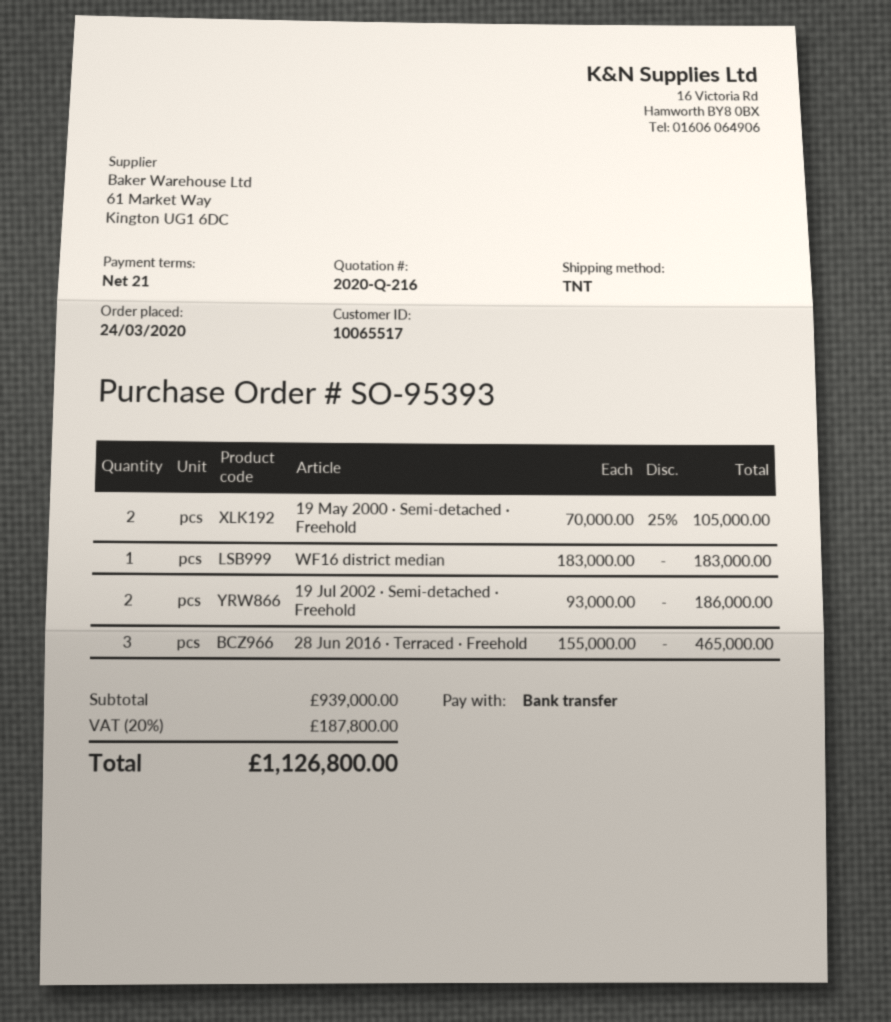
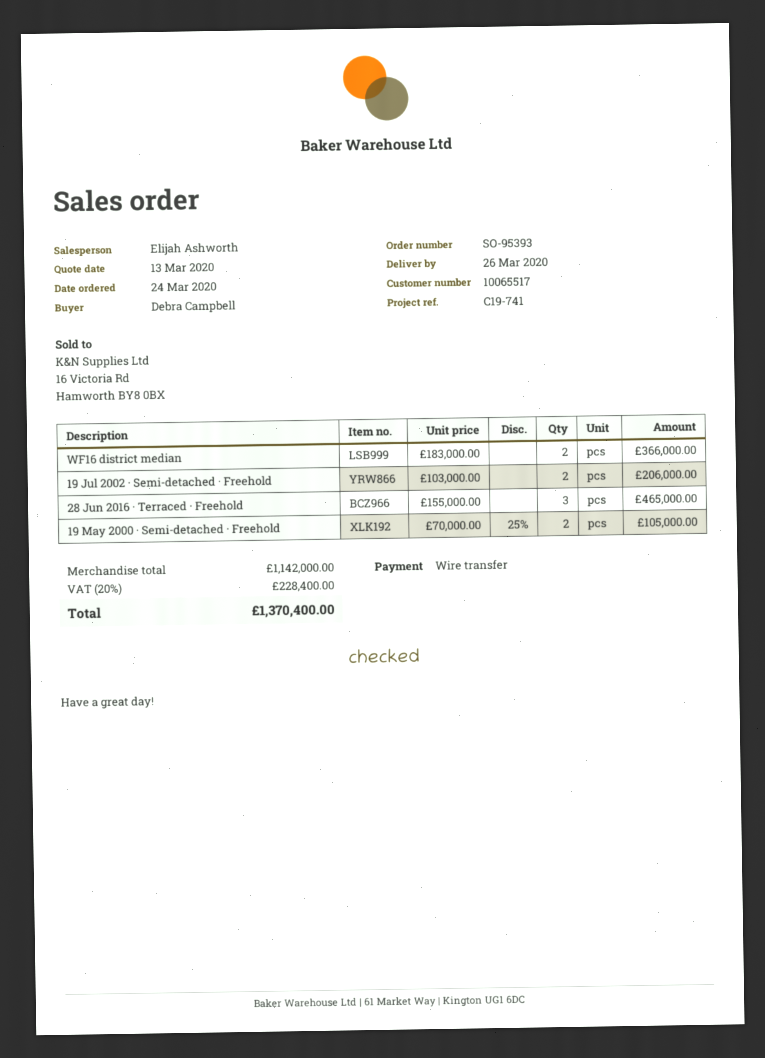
WF16 district median: 1 x 183000.00 = 183000.00 -> 2 x 183000.00 = 366000.00
19 Jul 2002 · Semi-detached · Freehold: 2 x 93000.00 = 186000.00 -> 2 x 103000.00 = 206000.00
subtotal: 939000.00 -> 1142000.00
tax: 20% = 187800.00 -> 20% = 228400.00
total: 1126800.00 -> 1370400.00

